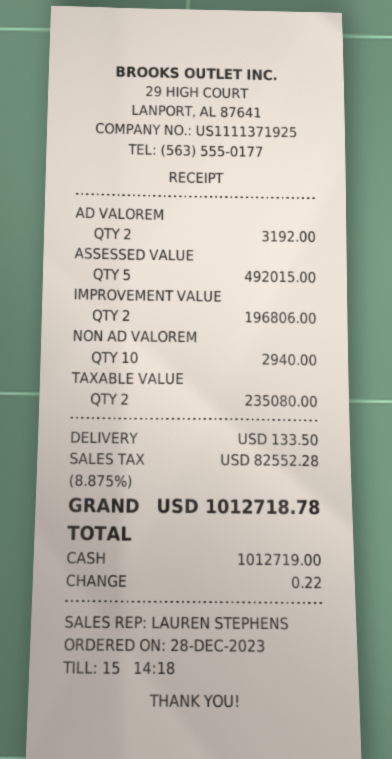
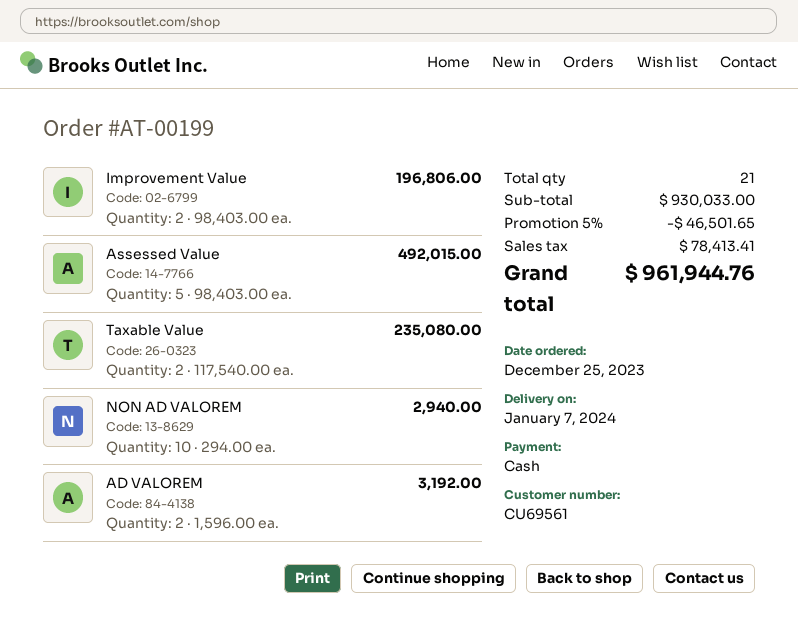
order date: 2023-12-28 -> 2023-12-25
discount: none -> 5% = 46501.65
shipping: 133.50 -> none
tax: 82552.28 -> 78413.41
total: 1012718.78 -> 961944.76

